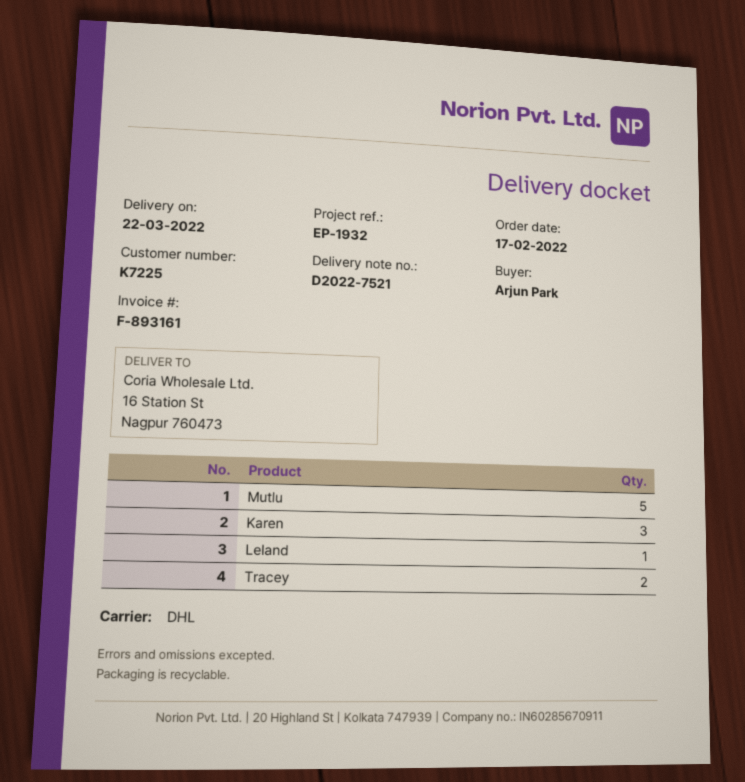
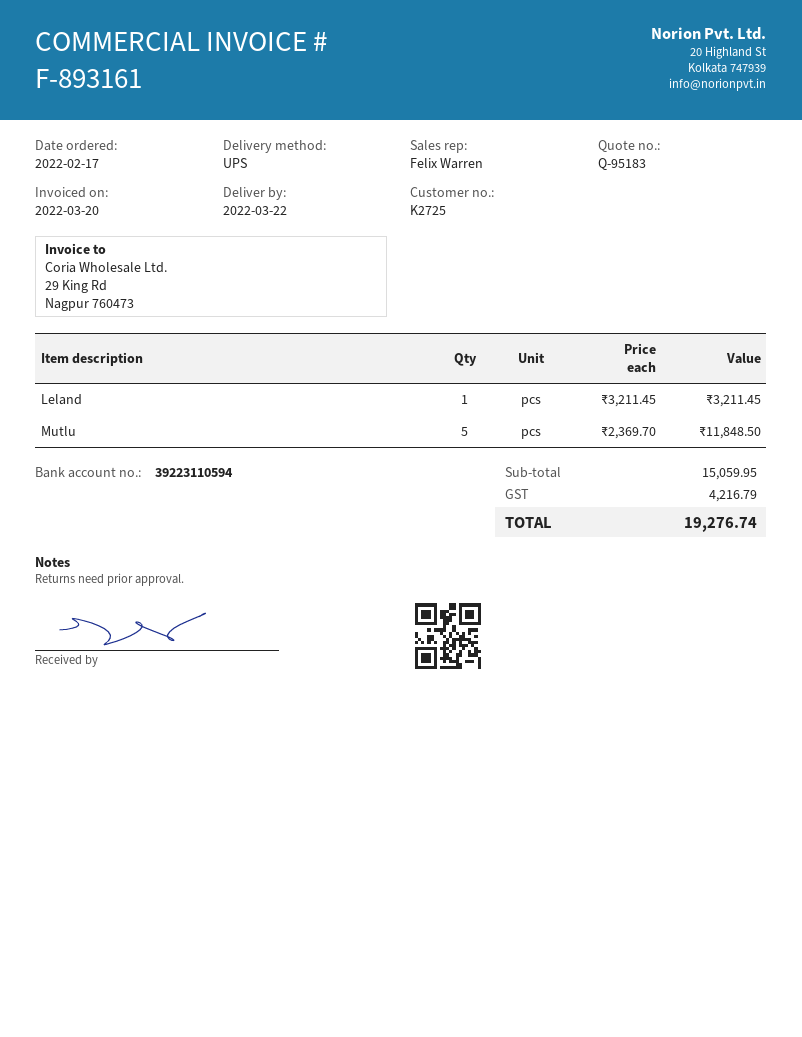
customer number: K7225 -> K2725
shipping method: DHL -> UPS
Karen: 3 -> none
Tracey: 2 -> none

